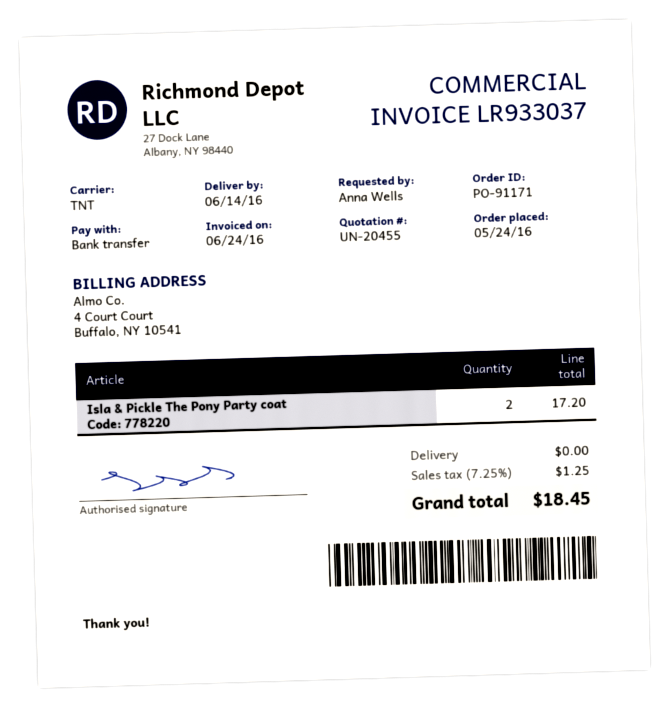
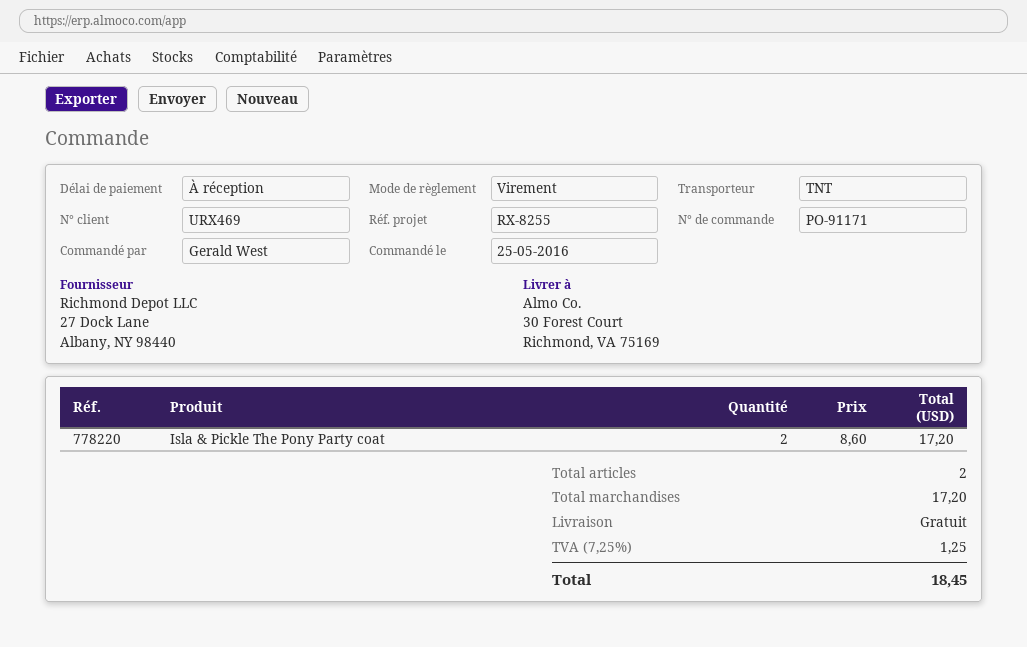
order date: 2016-05-24 -> 2016-05-25
ordered by: Anna Wells -> Gerald West

